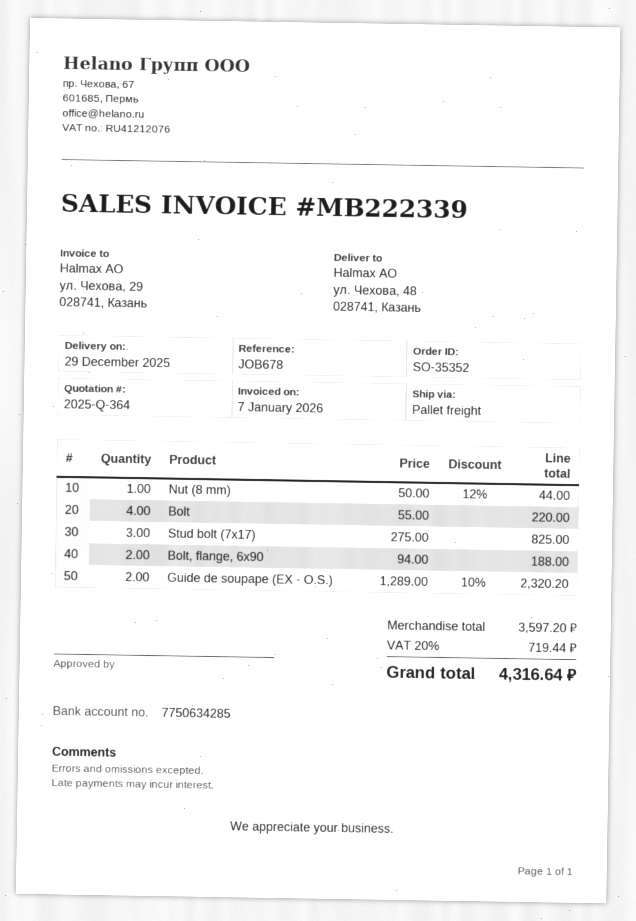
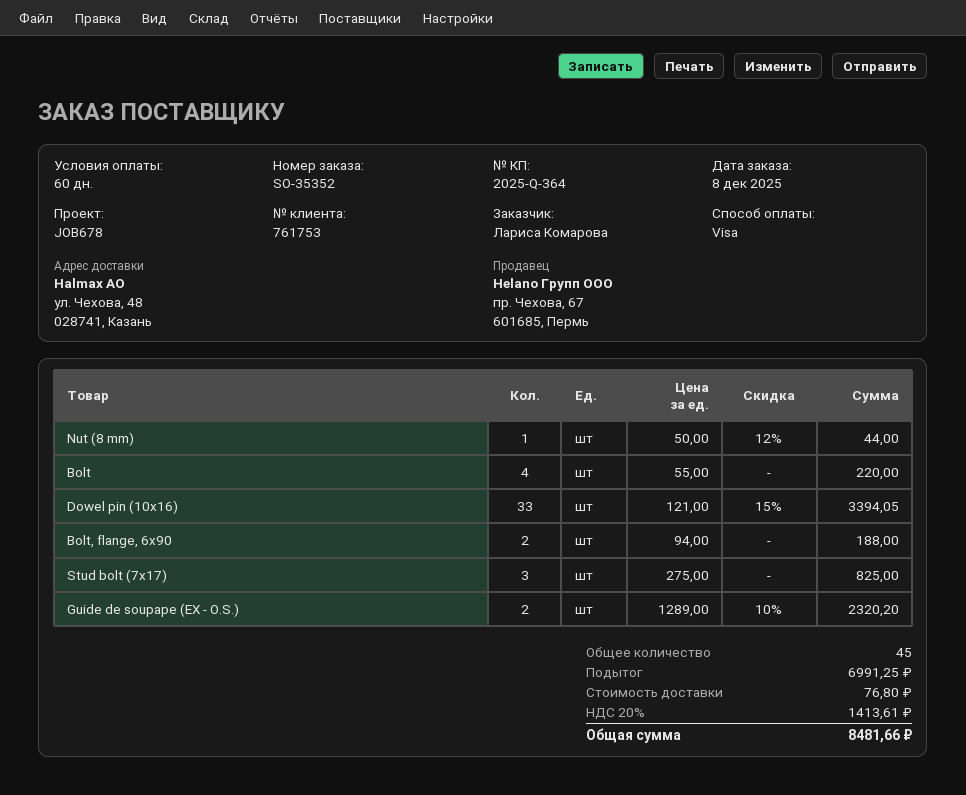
Dowel pin (10x16): none -> 33 x 121.00 - 15% = 3394.05
subtotal: 3597.20 -> 6991.25
shipping: none -> 76.80
tax: 20% = 719.44 -> 20% = 1413.61
total: 4316.64 -> 8481.66

